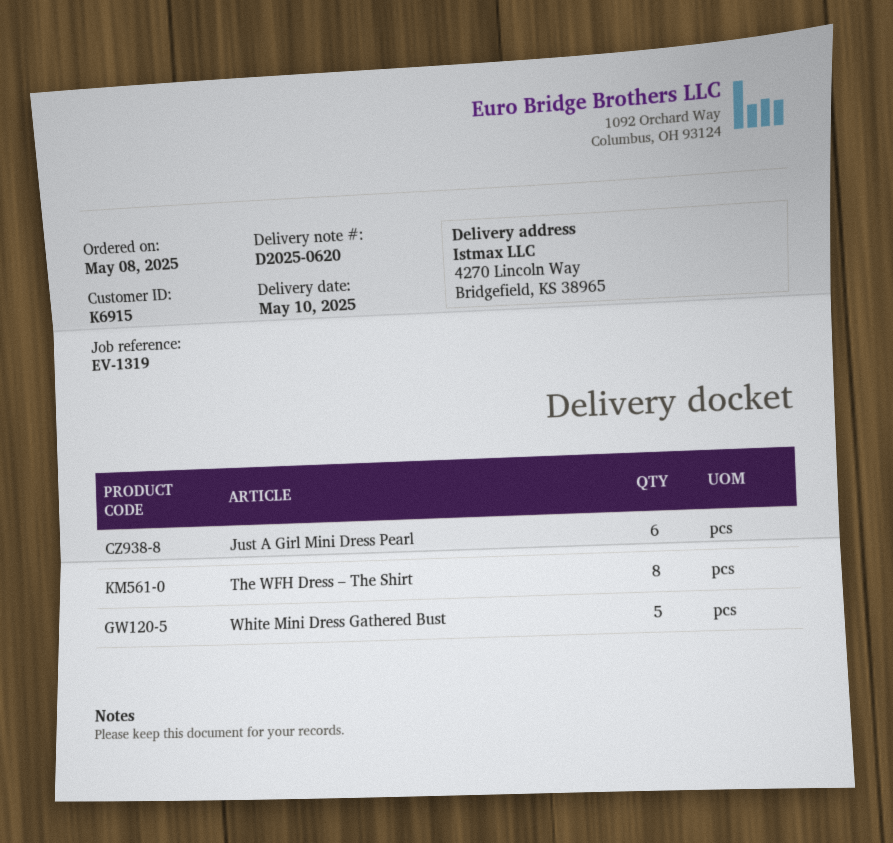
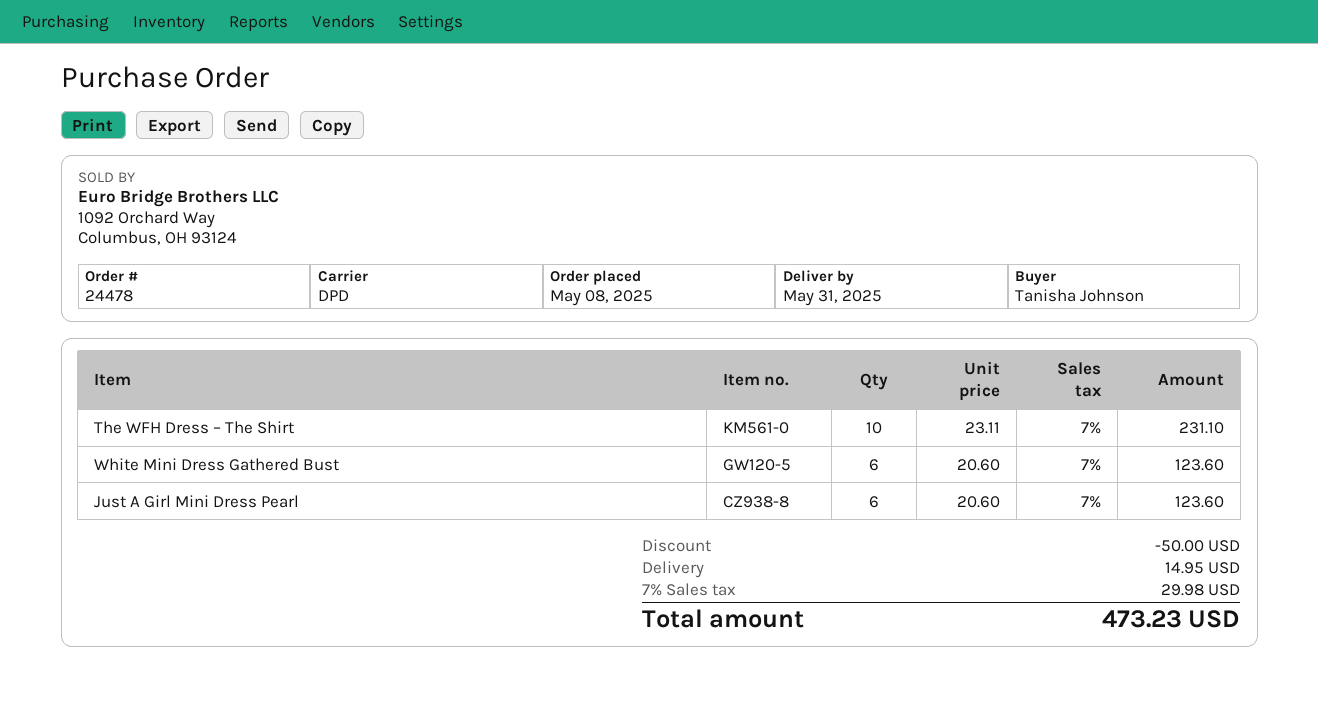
delivery date: 2025-05-10 -> 2025-05-31
The WFH Dress – The Shirt: 8 -> 10
White Mini Dress Gathered Bust: 5 -> 6

